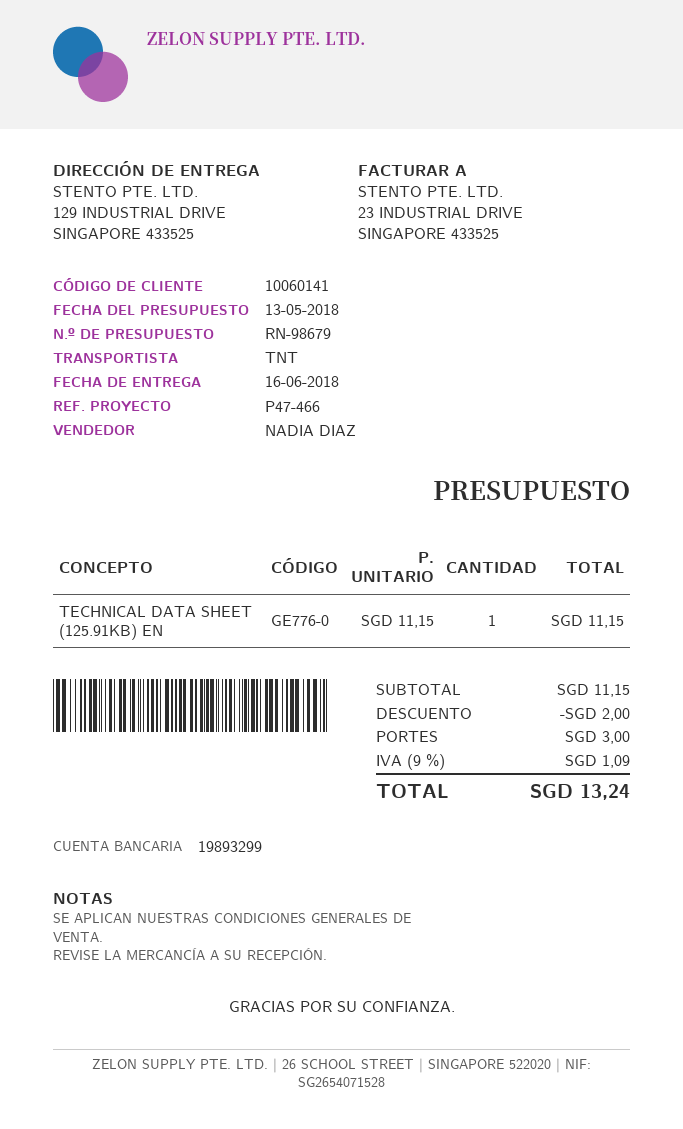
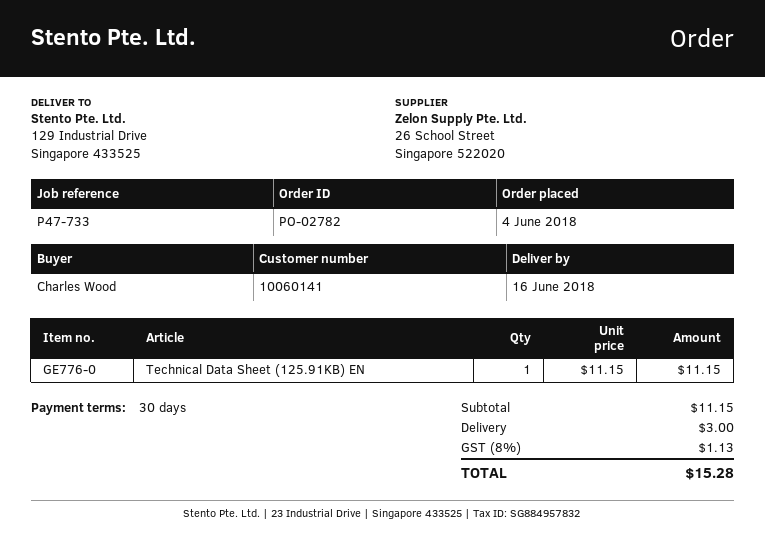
reference: P47-466 -> P47-733
discount: 2.00 -> none
tax: 9% = 1.09 -> 8% = 1.13
total: 13.24 -> 15.28

